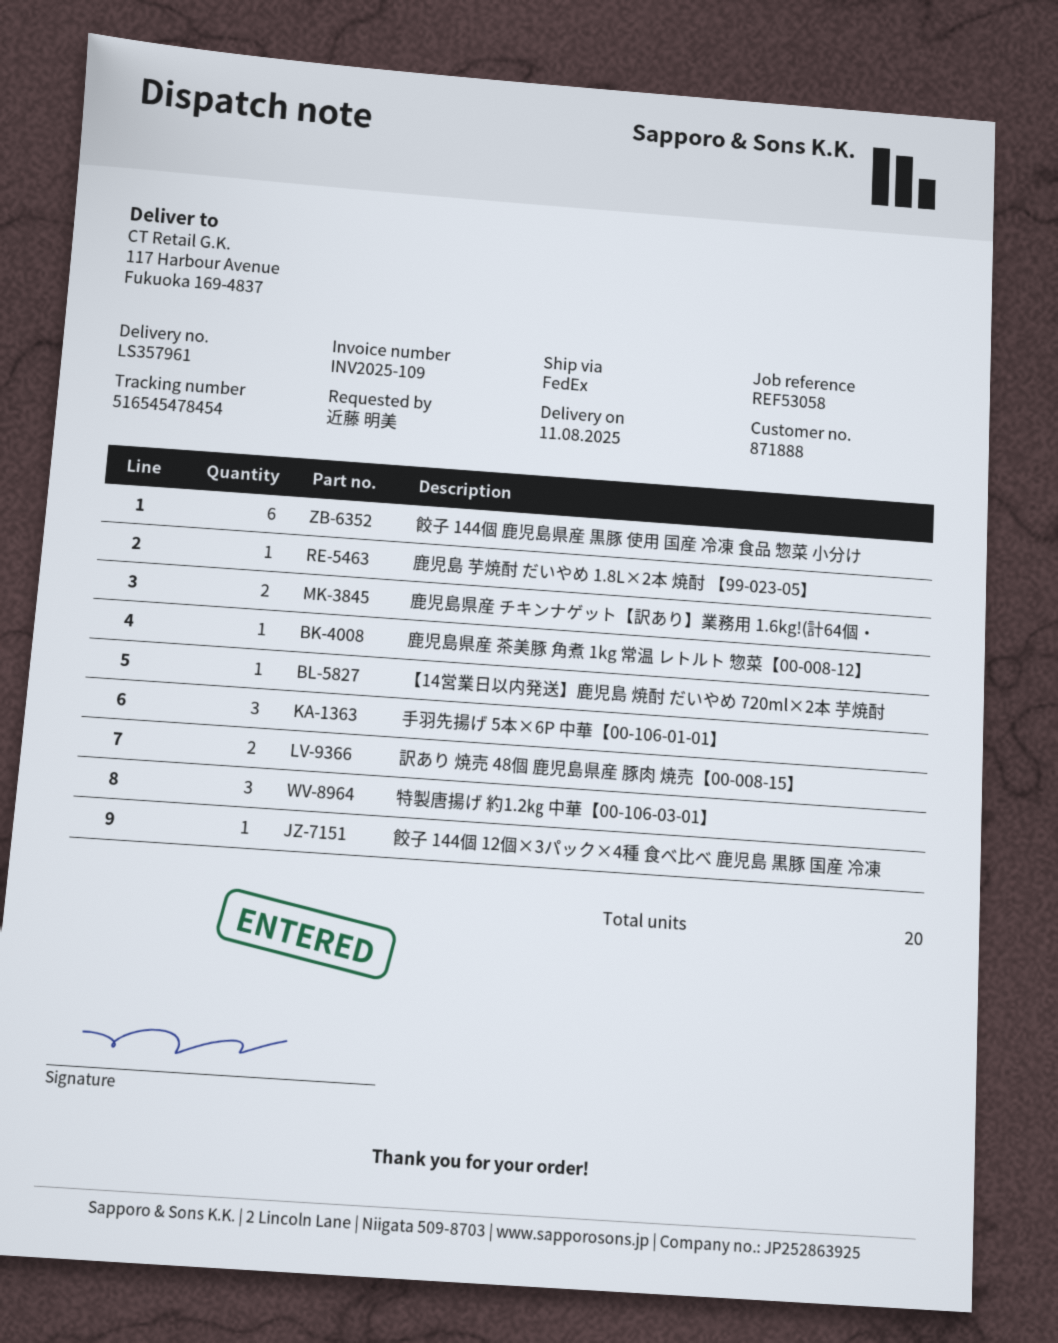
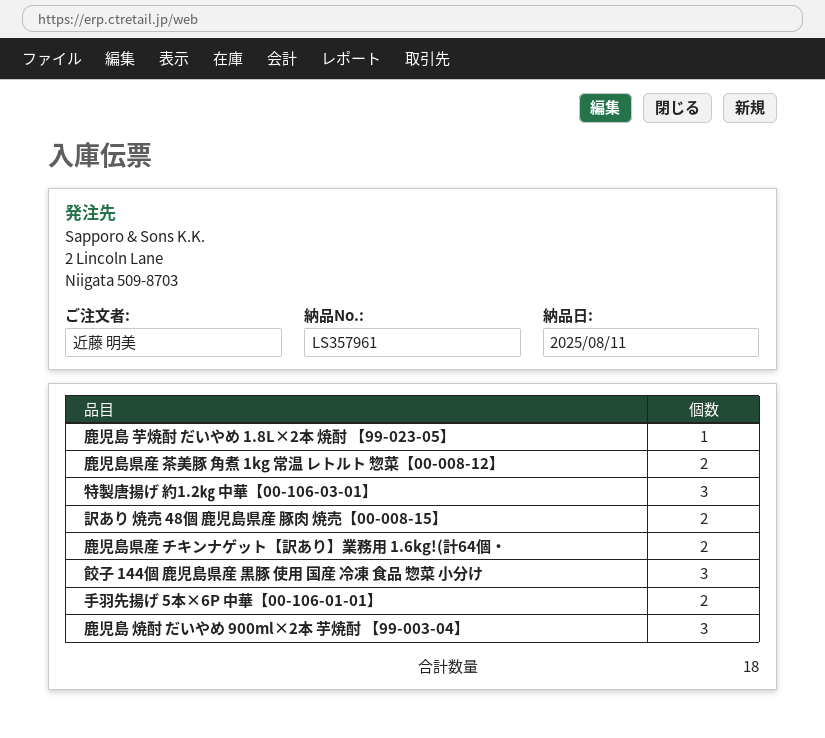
餃子 144個 鹿児島県産 黒豚 使用 国産 冷凍 食品 惣菜 小分け: 6 -> 3
鹿児島県産 茶美豚 角煮 1kg 常温 レトルト 惣菜【00-008-12】: 1 -> 2
【14営業日以内発送】鹿児島 焼酎 だいやめ 720ml×2本 芋焼酎: 1 -> none
手羽先揚げ 5本×6P 中華【00-106-01-01】: 3 -> 2
餃子 144個 12個×3パック×4種 食べ比べ 鹿児島 黒豚 国産 冷凍: 1 -> none
鹿児島 焼酎 だいやめ 900ml×2本 芋焼酎 【99-003-04】: none -> 3
total quantity: 20 -> 18

